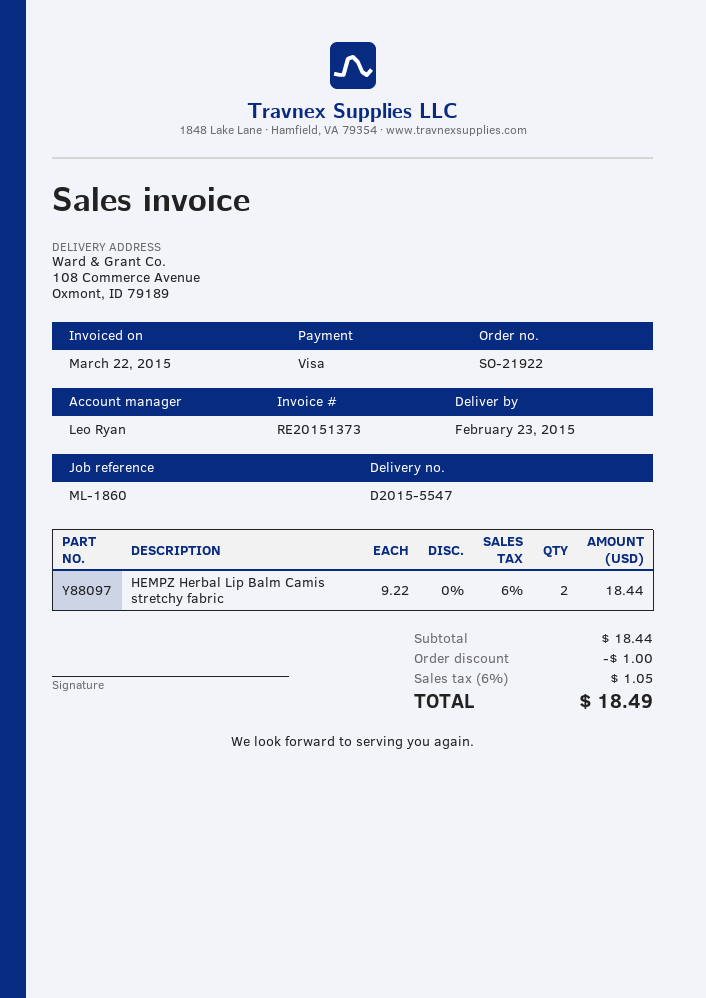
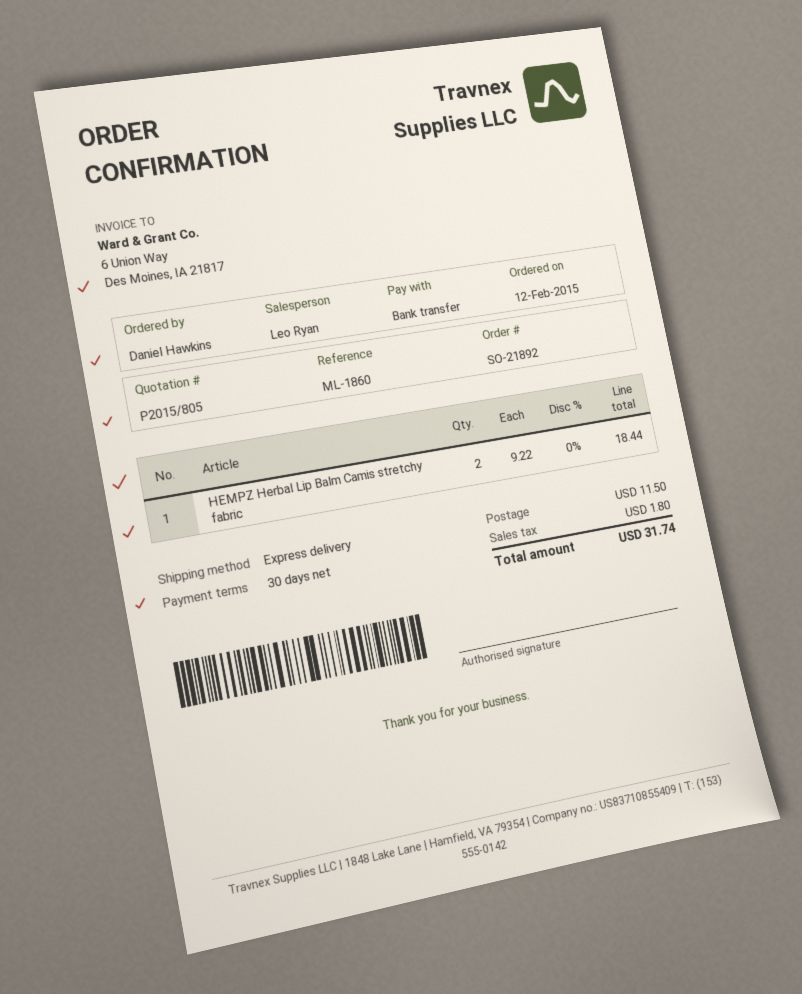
order number: SO-21922 -> SO-21892
payment method: Visa -> bank transfer
discount: 1.00 -> none
shipping: none -> 11.50
tax: 1.05 -> 1.80
total: 18.49 -> 31.74

